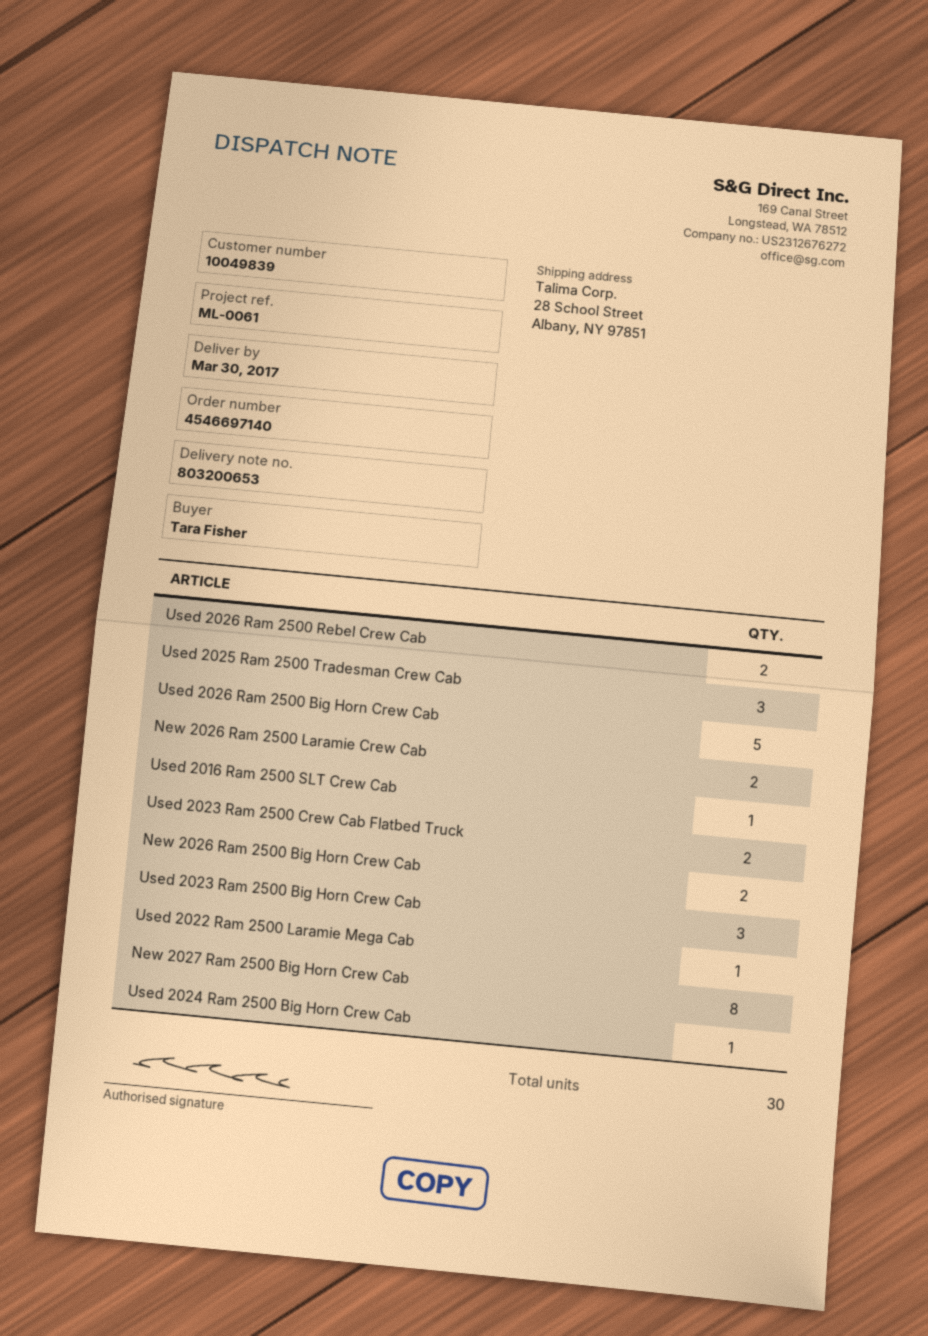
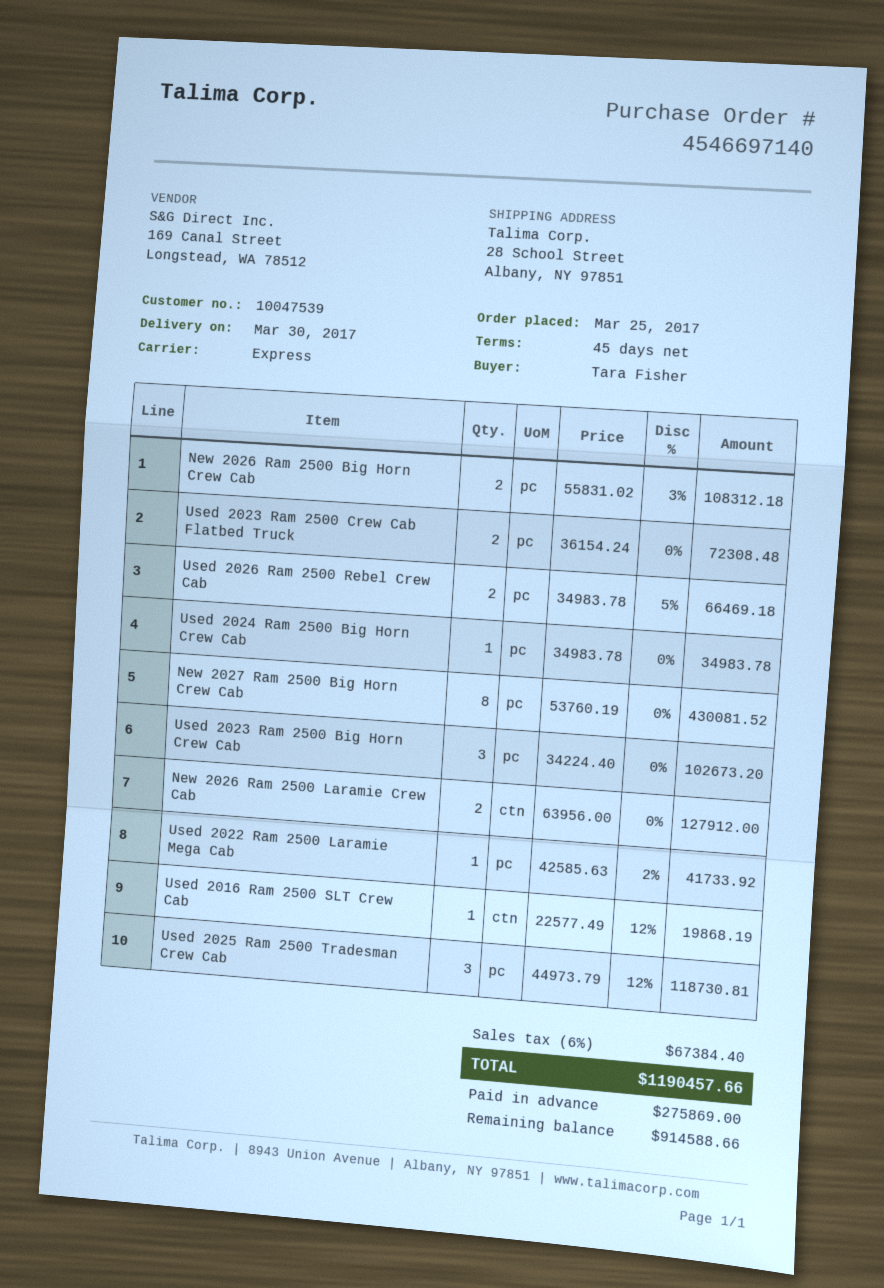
customer number: 10049839 -> 10047539
Used 2026 Ram 2500 Big Horn Crew Cab: 5 -> none

